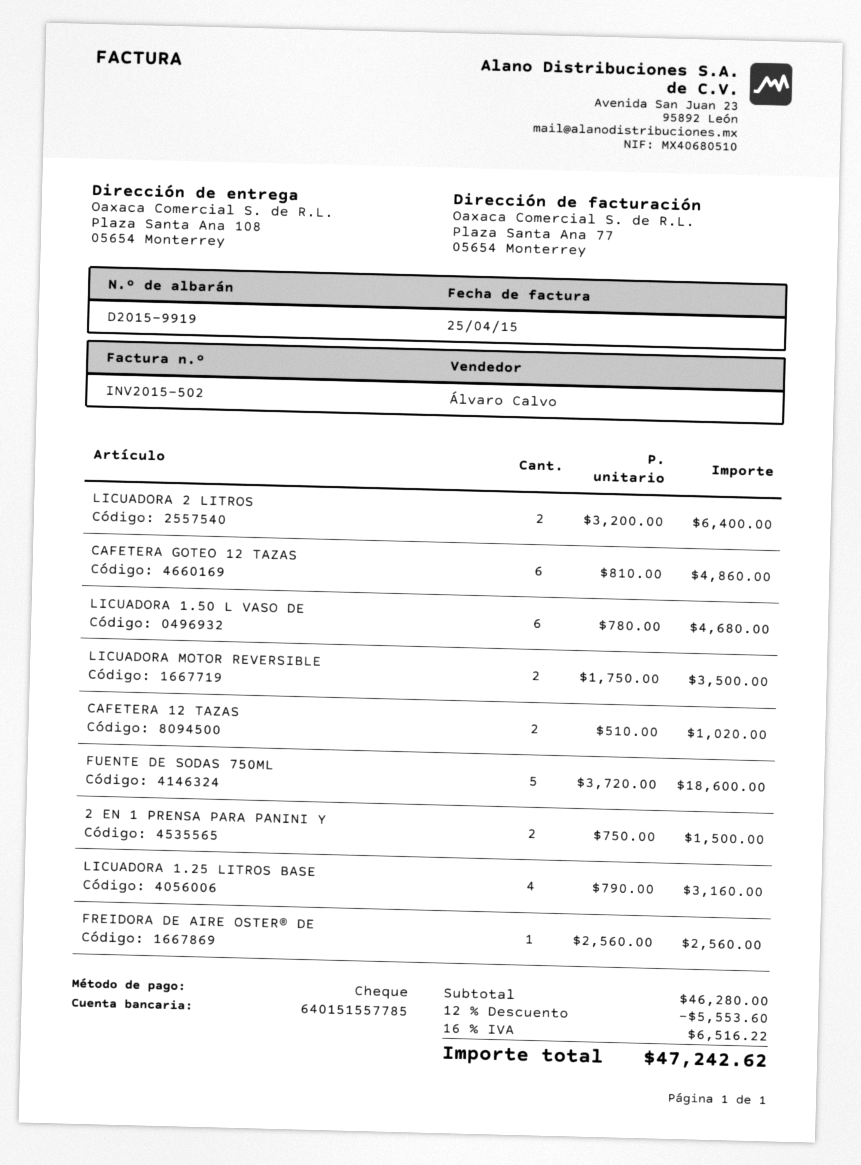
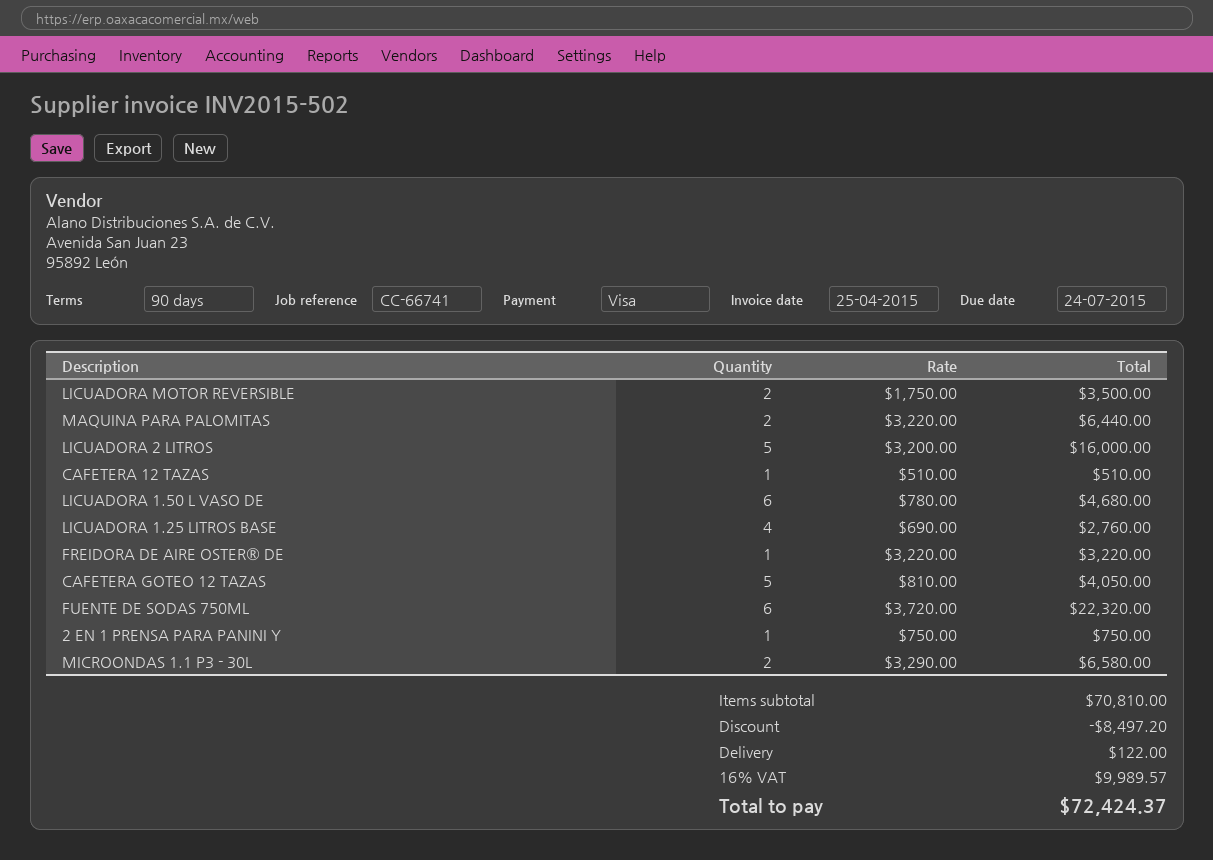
payment method: cheque -> Visa
LICUADORA 2 LITROS: 2 x 3200.00 = 6400.00 -> 5 x 3200.00 = 16000.00
CAFETERA GOTEO 12 TAZAS: 6 x 810.00 = 4860.00 -> 5 x 810.00 = 4050.00
CAFETERA 12 TAZAS: 2 x 510.00 = 1020.00 -> 1 x 510.00 = 510.00
FUENTE DE SODAS 750ML: 5 x 3720.00 = 18600.00 -> 6 x 3720.00 = 22320.00
2 EN 1 PRENSA PARA PANINI Y: 2 x 750.00 = 1500.00 -> 1 x 750.00 = 750.00
LICUADORA 1.25 LITROS BASE: 4 x 790.00 = 3160.00 -> 4 x 690.00 = 2760.00
FREIDORA DE AIRE OSTER® DE: 1 x 2560.00 = 2560.00 -> 1 x 3220.00 = 3220.00
MAQUINA PARA PALOMITAS: none -> 2 x 3220.00 = 6440.00
MICROONDAS 1.1 P3 - 30L: none -> 2 x 3290.00 = 6580.00
subtotal: 46280.00 -> 70810.00
discount: 5553.60 -> 8497.20
shipping: none -> 122.00
tax: 16% = 6516.22 -> 16% = 9989.57
total: 47242.62 -> 72424.37

